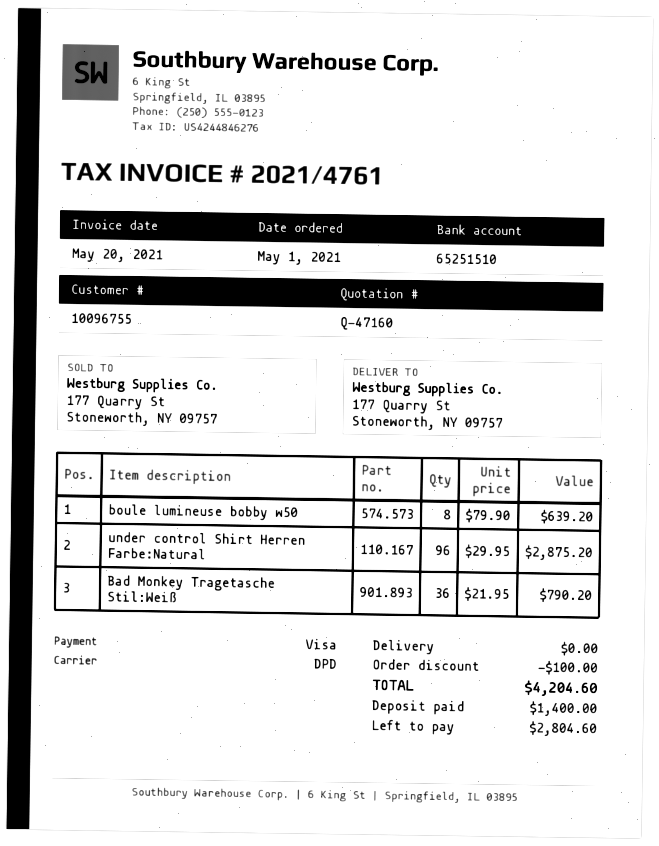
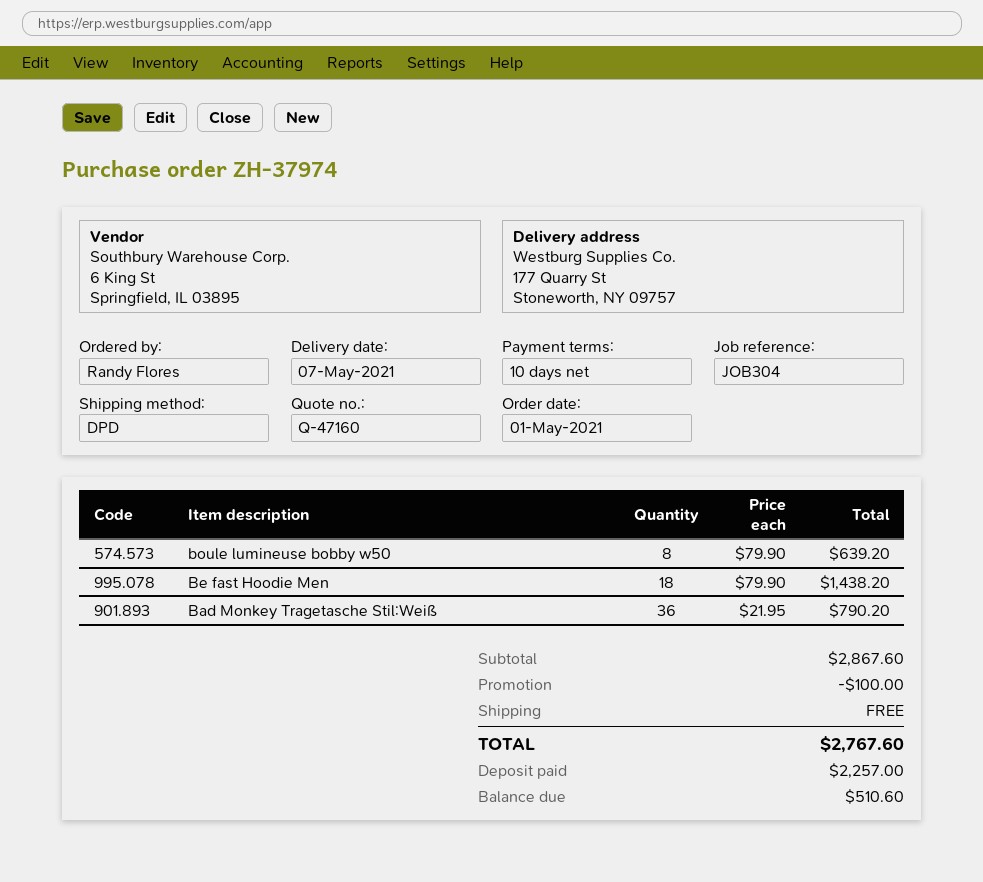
under control Shirt Herren Farbe:Natural: 96 x 29.95 = 2875.20 -> none
Be fast Hoodie Men: none -> 18 x 79.90 = 1438.20
total: 4204.60 -> 2767.60
deposit: 1400.00 -> 2257.00
balance: 2804.60 -> 510.60

